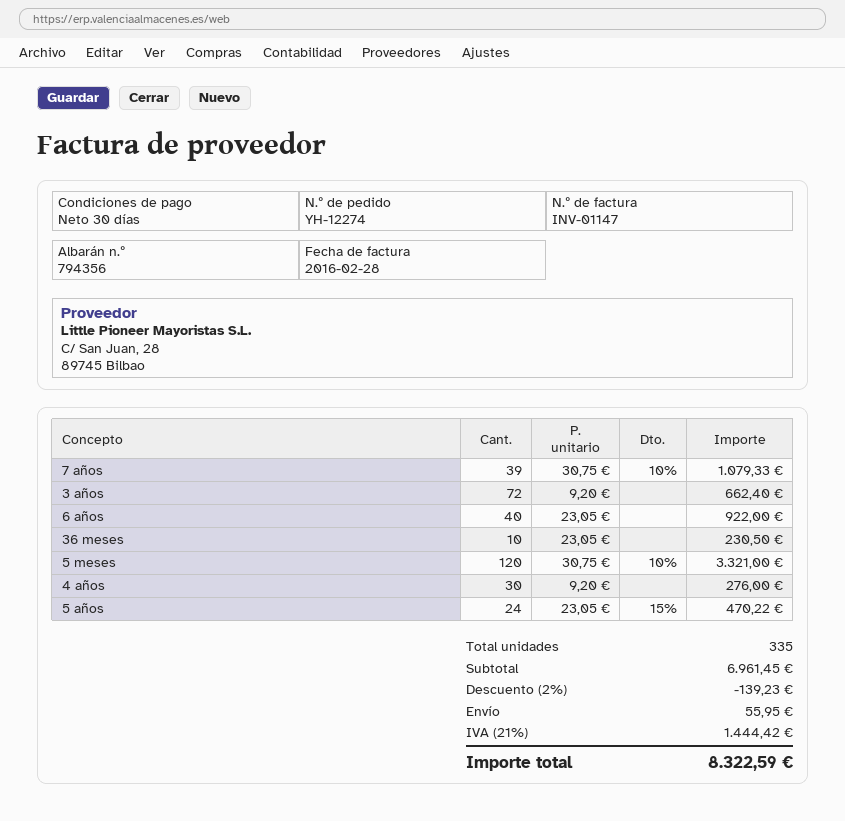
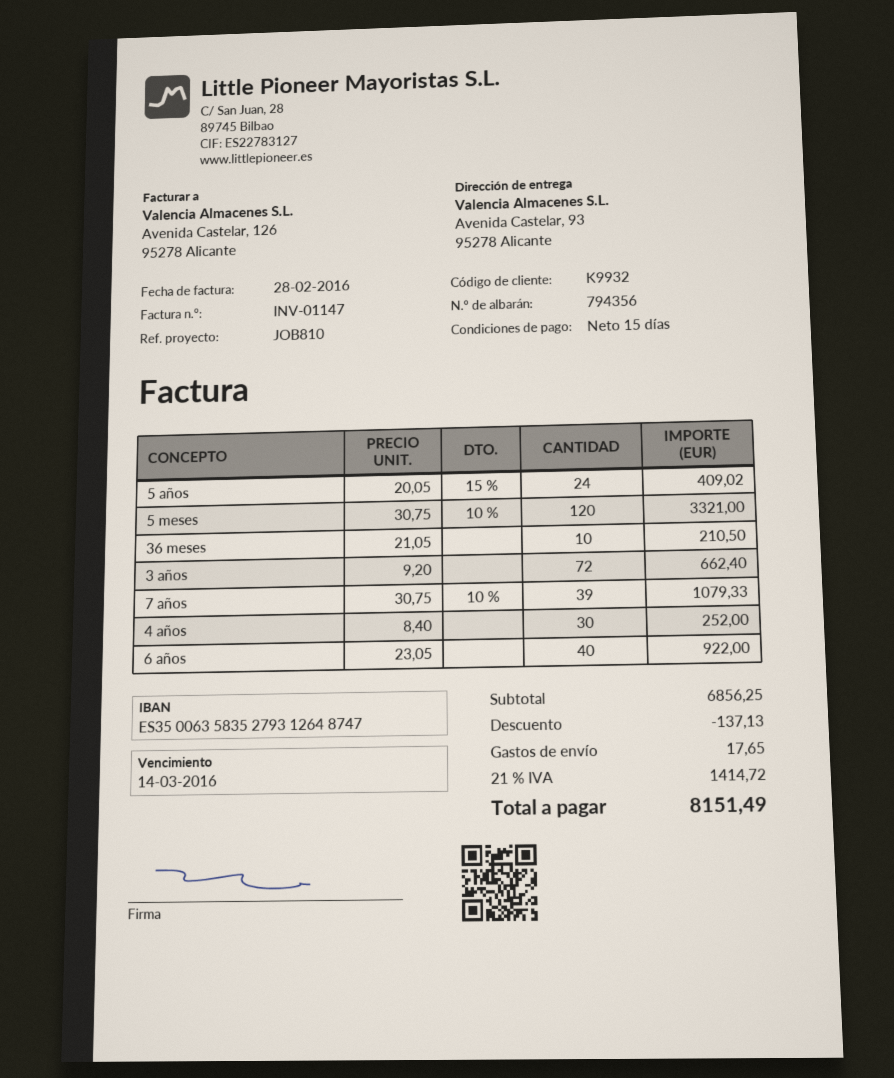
payment terms: 30 days -> 15 days
36 meses: 10 x 23.05 = 230.50 -> 10 x 21.05 = 210.50
4 años: 30 x 9.20 = 276.00 -> 30 x 8.40 = 252.00
5 años: 24 x 23.05 - 15% = 470.22 -> 24 x 20.05 - 15% = 409.02
subtotal: 6961.45 -> 6856.25
discount: 139.23 -> 137.13
shipping: 55.95 -> 17.65
tax: 21% = 1444.42 -> 21% = 1414.72
total: 8322.59 -> 8151.49

